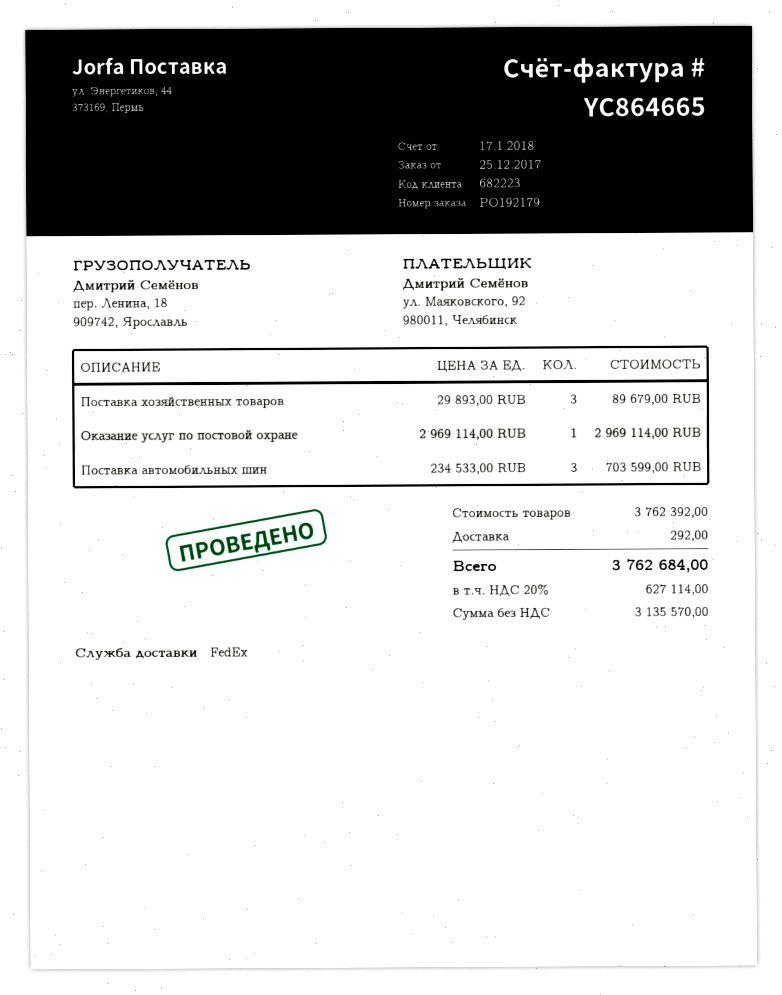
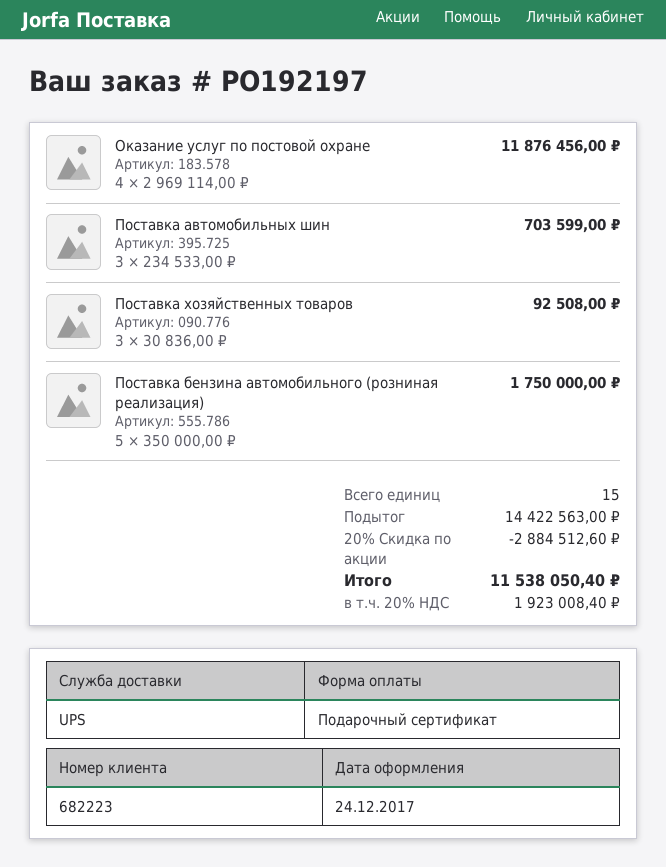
order number: PO192179 -> PO192197
order date: 2017-12-25 -> 2017-12-24
shipping method: FedEx -> UPS
Поставка хозяйственных товаров: 3 x 29893.00 = 89679.00 -> 3 x 30836.00 = 92508.00
Оказание услуг по постовой охране: 1 x 2969114.00 = 2969114.00 -> 4 x 2969114.00 = 11876456.00
Поставка бензина автомобильного (розниная реализация): none -> 5 x 350000.00 = 1750000.00
subtotal: 3762392.00 -> 14422563.00
discount: none -> 20% = 2884512.60
shipping: 292.00 -> none
tax: 20% = 627114.00 -> 20% = 1923008.40
total: 3762684.00 -> 11538050.40

